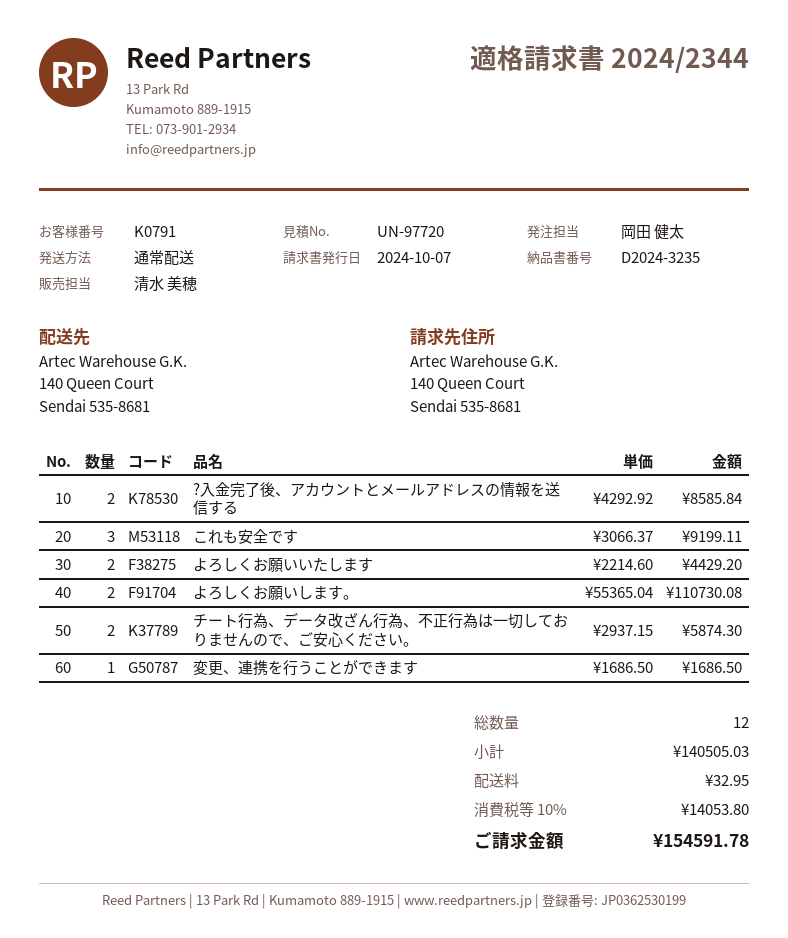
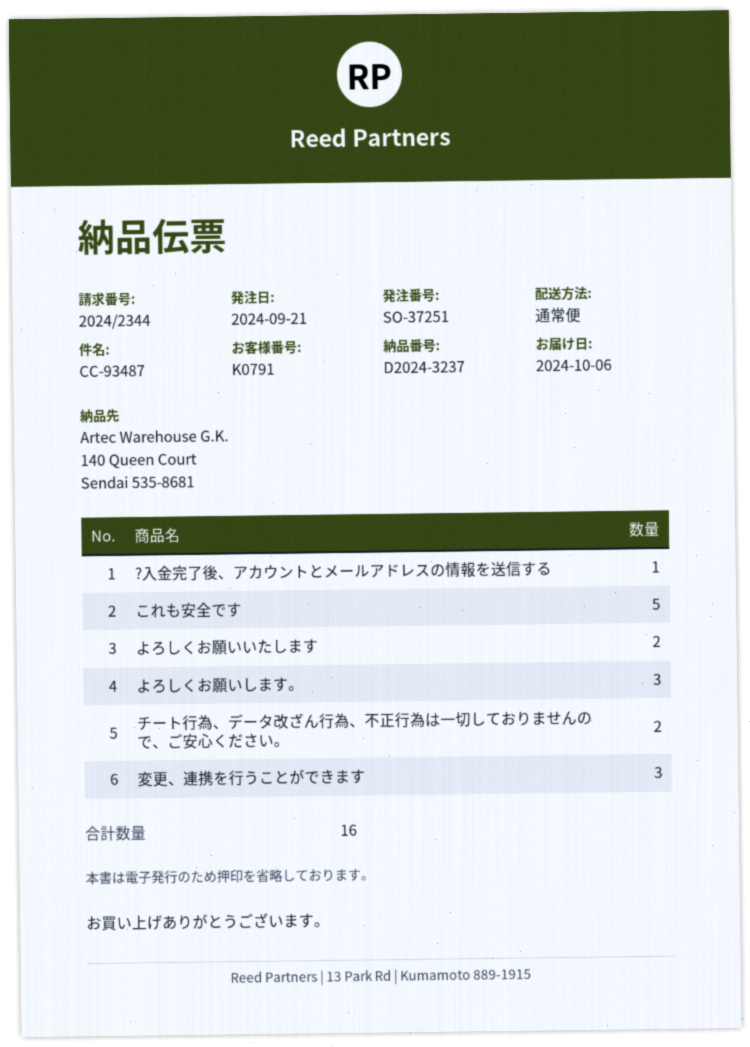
delivery note number: D2024-3235 -> D2024-3237
?入金完了後、アカウントとメールアドレスの情報を送信する: 2 -> 1
これも安全です: 3 -> 5
よろしくお願いします。: 2 -> 3
変更、連携を行うことができます: 1 -> 3
total quantity: 12 -> 16

